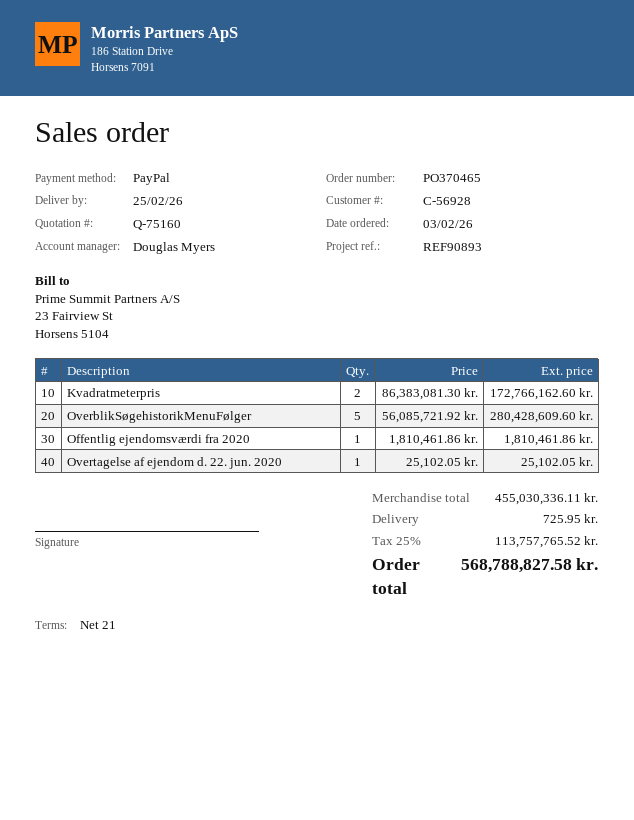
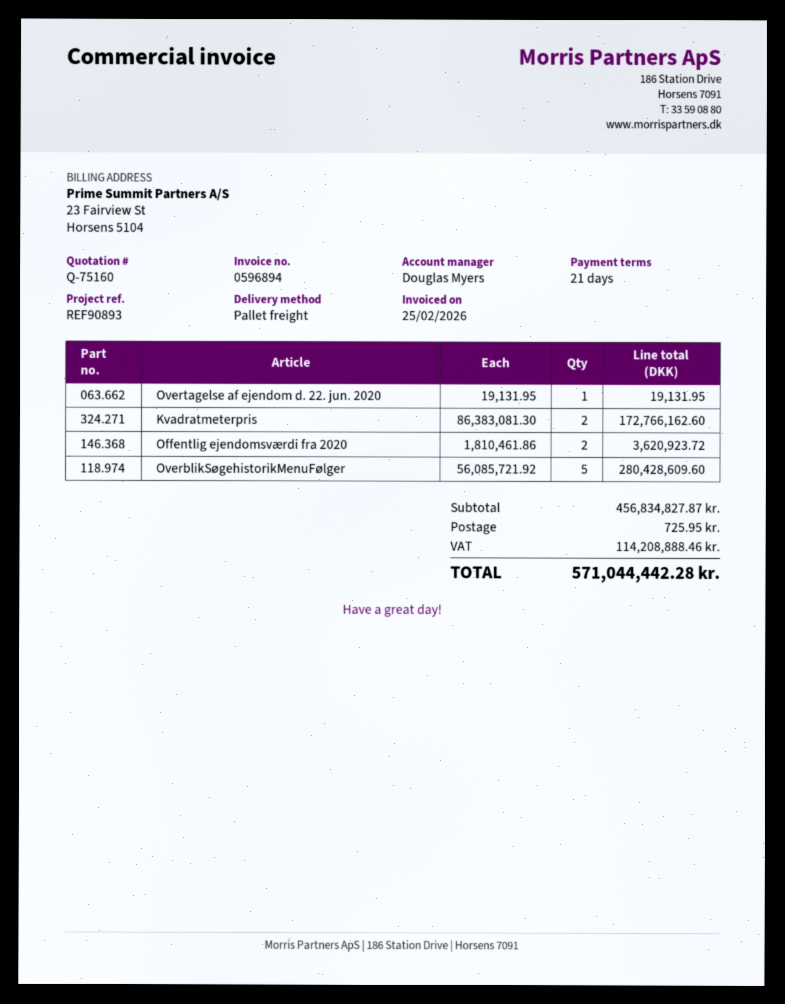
Offentlig ejendomsværdi fra 2020: 1 x 1810461.86 = 1810461.86 -> 2 x 1810461.86 = 3620923.72
Overtagelse af ejendom d. 22. jun. 2020: 1 x 25102.05 = 25102.05 -> 1 x 19131.95 = 19131.95
subtotal: 455030336.11 -> 456834827.87
tax: 113757765.52 -> 114208888.46
total: 568788827.58 -> 571044442.28

